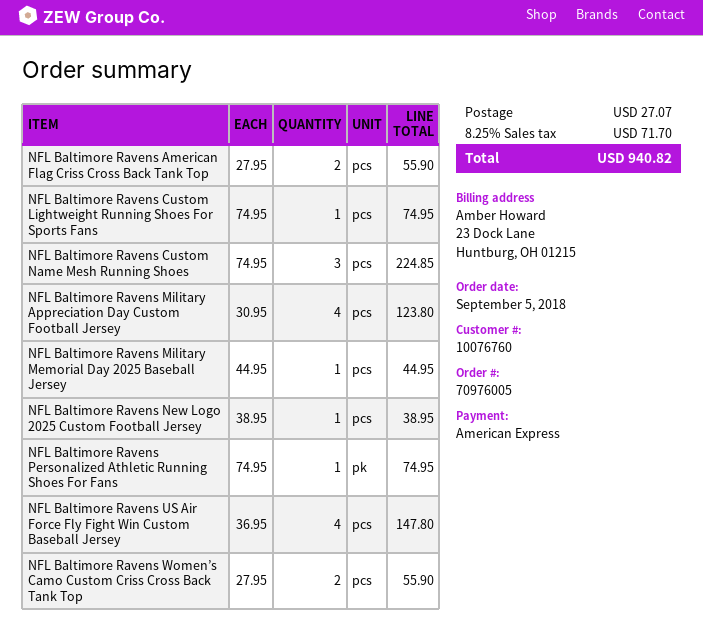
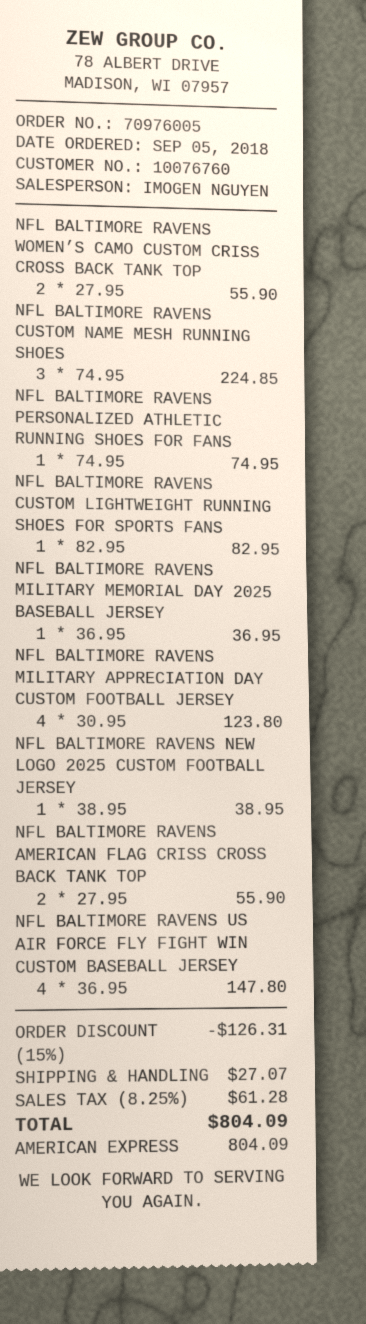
NFL Baltimore Ravens Custom Lightweight Running Shoes For Sports Fans: 1 x 74.95 = 74.95 -> 1 x 82.95 = 82.95
NFL Baltimore Ravens Military Memorial Day 2025 Baseball Jersey: 1 x 44.95 = 44.95 -> 1 x 36.95 = 36.95
discount: none -> 15% = 126.31
tax: 8.25% = 71.70 -> 8.25% = 61.28
total: 940.82 -> 804.09

